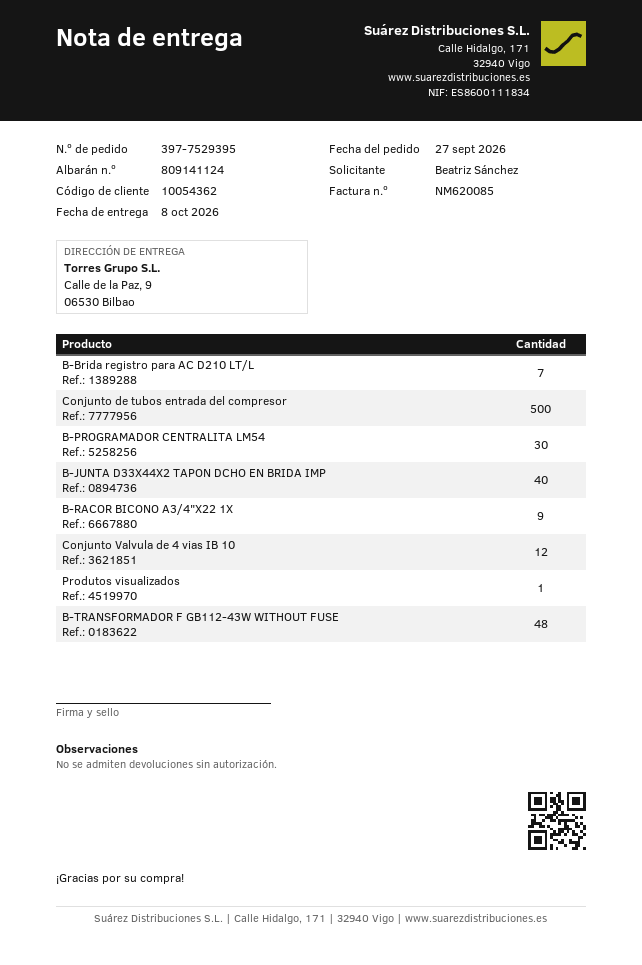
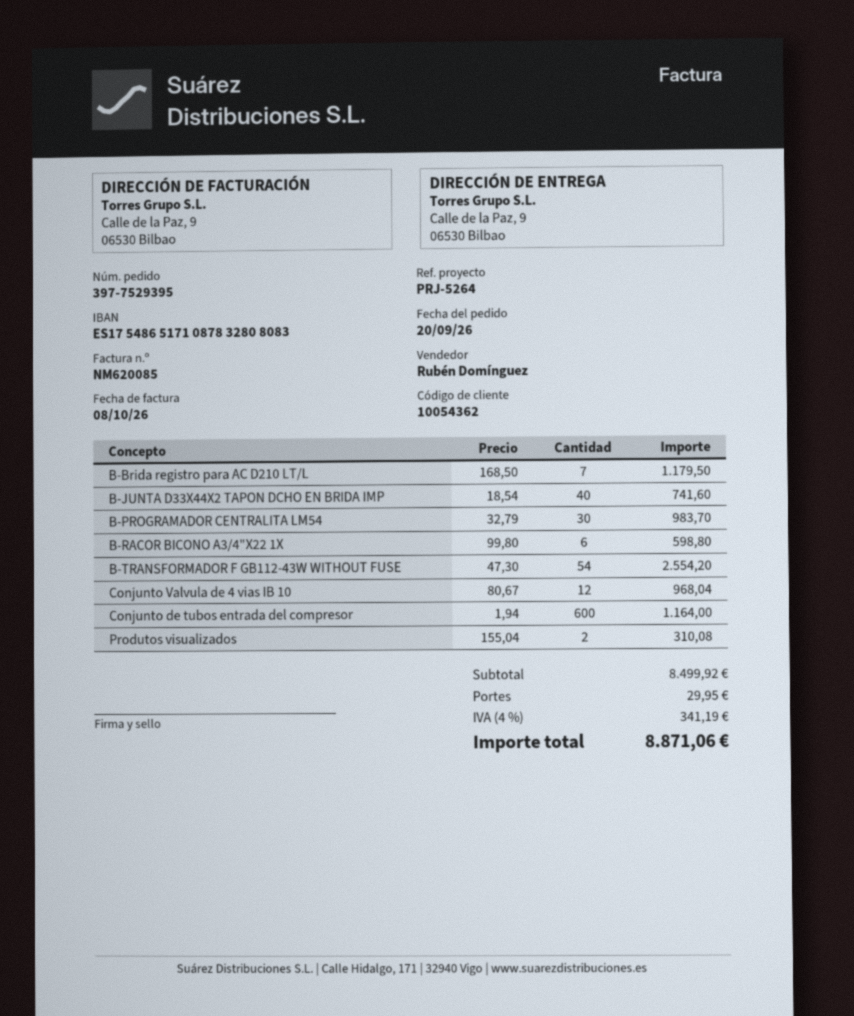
order date: 2026-09-27 -> 2026-09-20
Conjunto de tubos entrada del compresor: 500 -> 600
B-RACOR BICONO A3/4"X22 1X: 9 -> 6
Produtos visualizados: 1 -> 2
B-TRANSFORMADOR F GB112-43W WITHOUT FUSE: 48 -> 54

